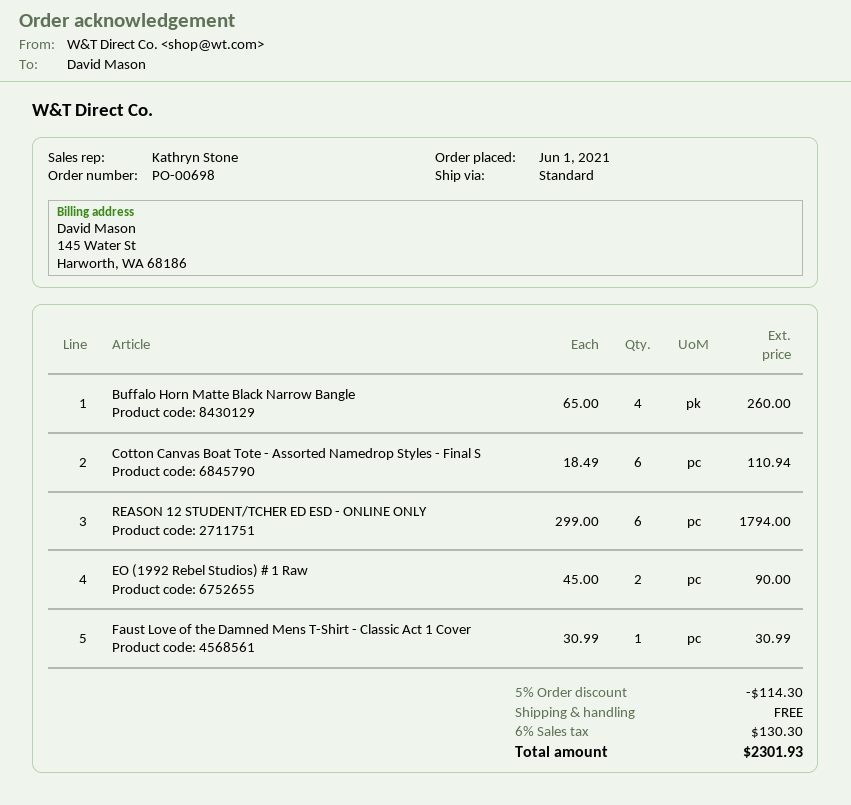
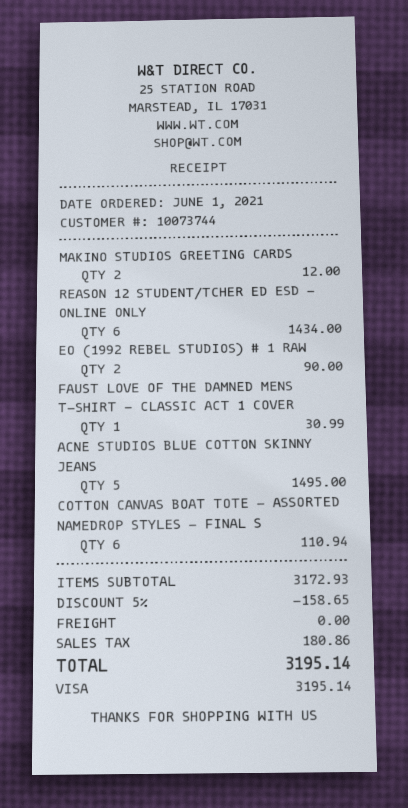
Buffalo Horn Matte Black Narrow Bangle: 4 for 260.00 -> none
REASON 12 STUDENT/TCHER ED ESD - ONLINE ONLY: 6 for 1794.00 -> 6 for 1434.00
MAKINO STUDIOS GREETING CARDS: none -> 2 for 12.00
ACNE STUDIOS BLUE COTTON SKINNY JEANS: none -> 5 for 1495.00
discount: 5% = 114.30 -> 5% = 158.65
tax: 130.30 -> 180.86
total: 2301.93 -> 3195.14

